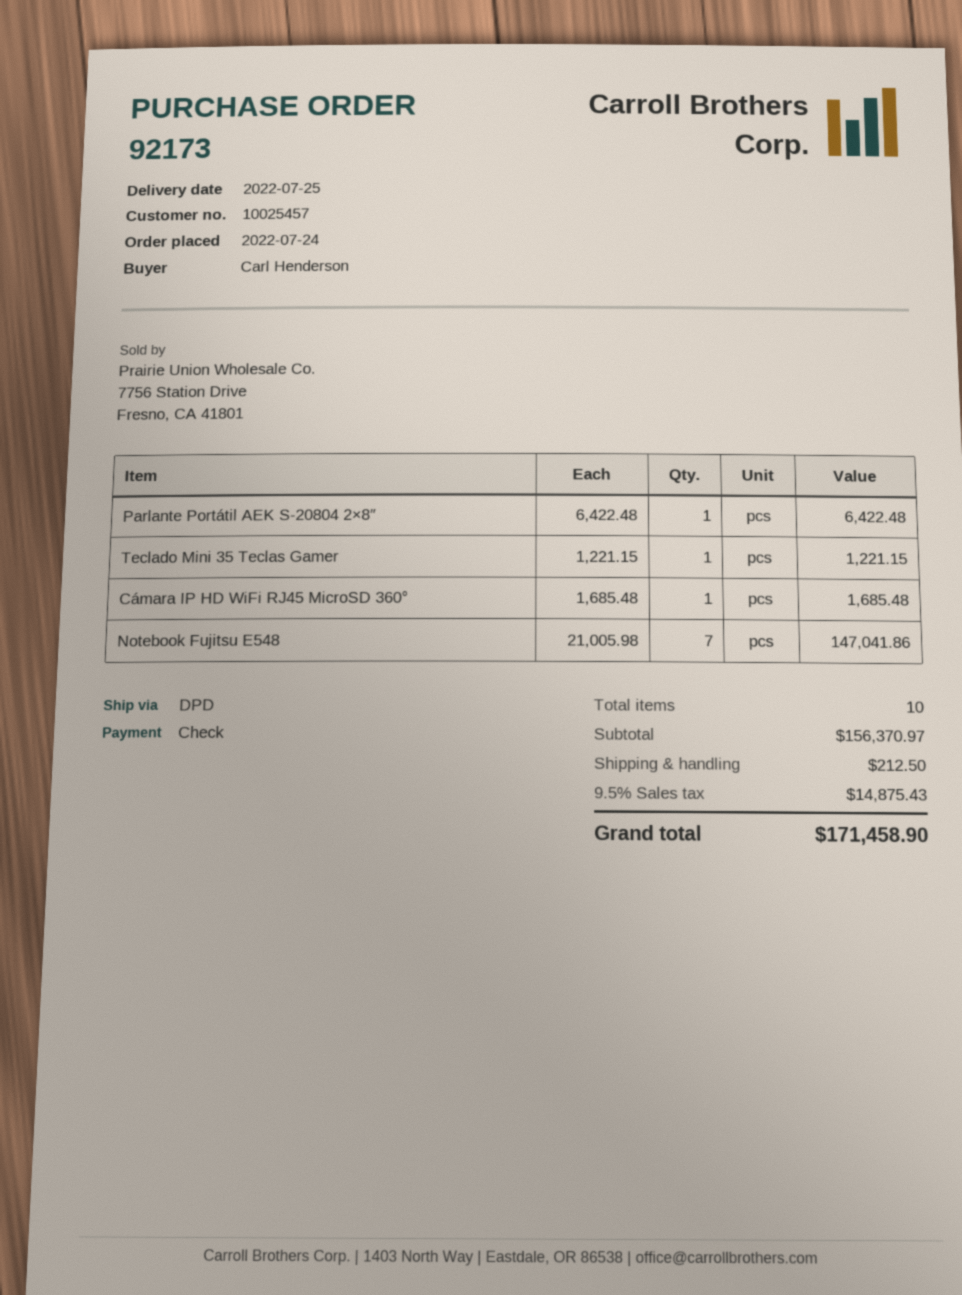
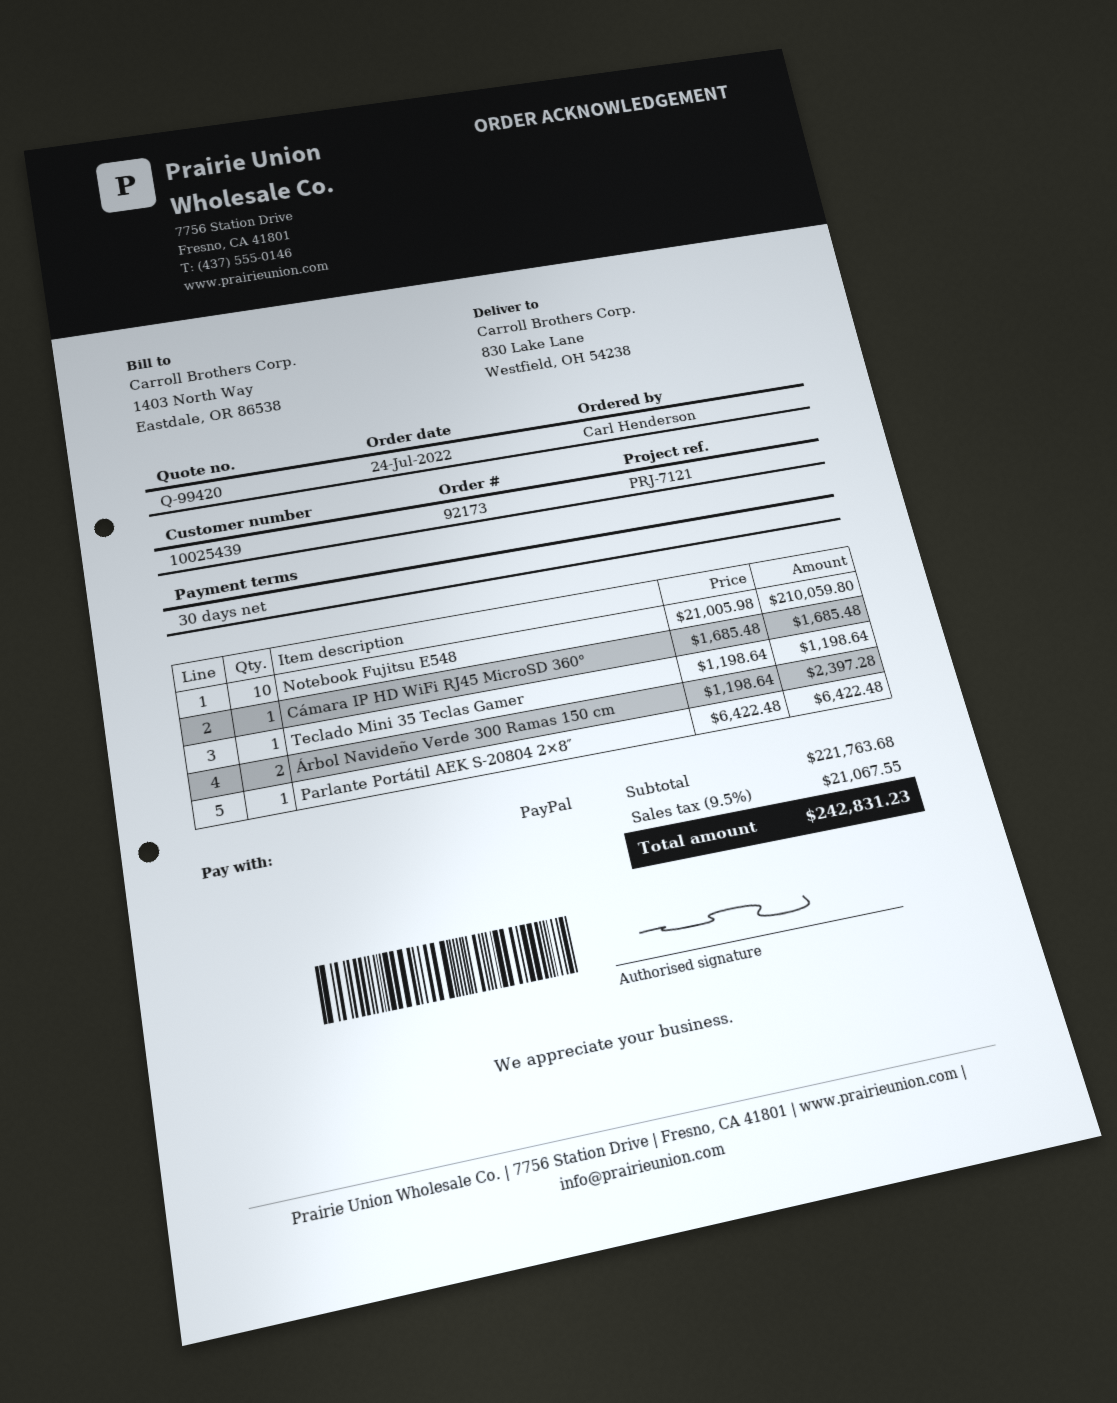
customer number: 10025457 -> 10025439
payment method: cheque -> PayPal
Teclado Mini 35 Teclas Gamer: 1 x 1221.15 = 1221.15 -> 1 x 1198.64 = 1198.64
Notebook Fujitsu E548: 7 x 21005.98 = 147041.86 -> 10 x 21005.98 = 210059.80
Árbol Navideño Verde 300 Ramas 150 cm: none -> 2 x 1198.64 = 2397.28
subtotal: 156370.97 -> 221763.68
shipping: 212.50 -> none
tax: 9.5% = 14875.43 -> 9.5% = 21067.55
total: 171458.90 -> 242831.23

